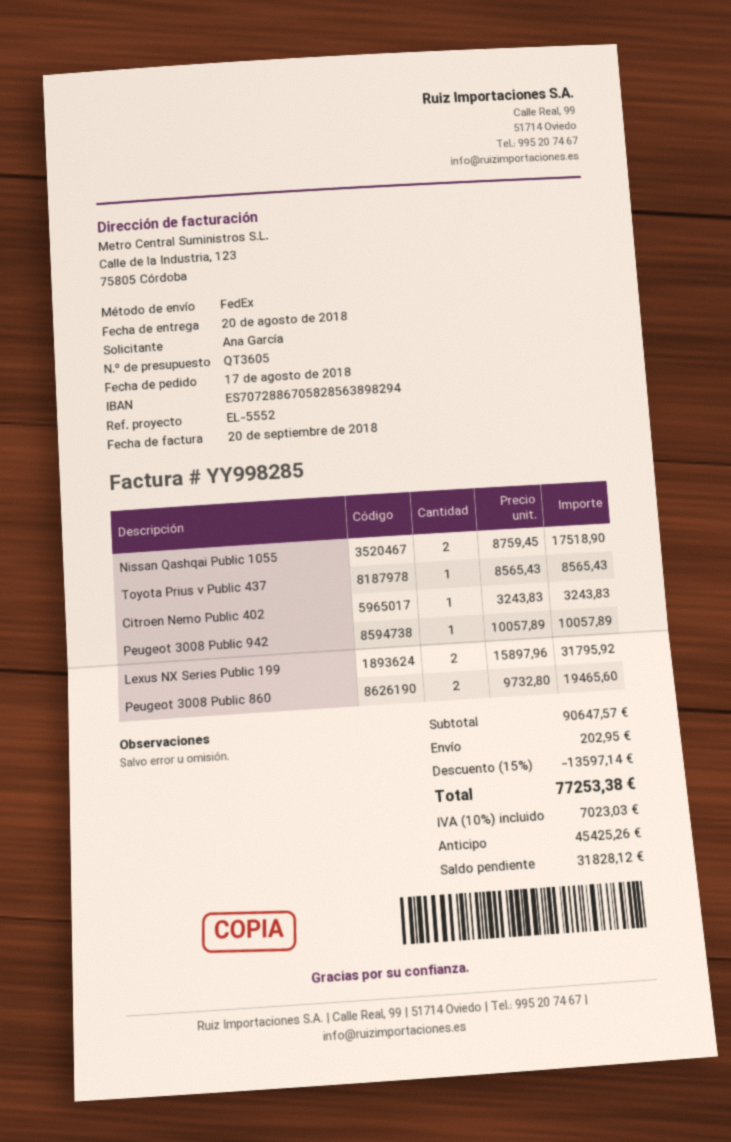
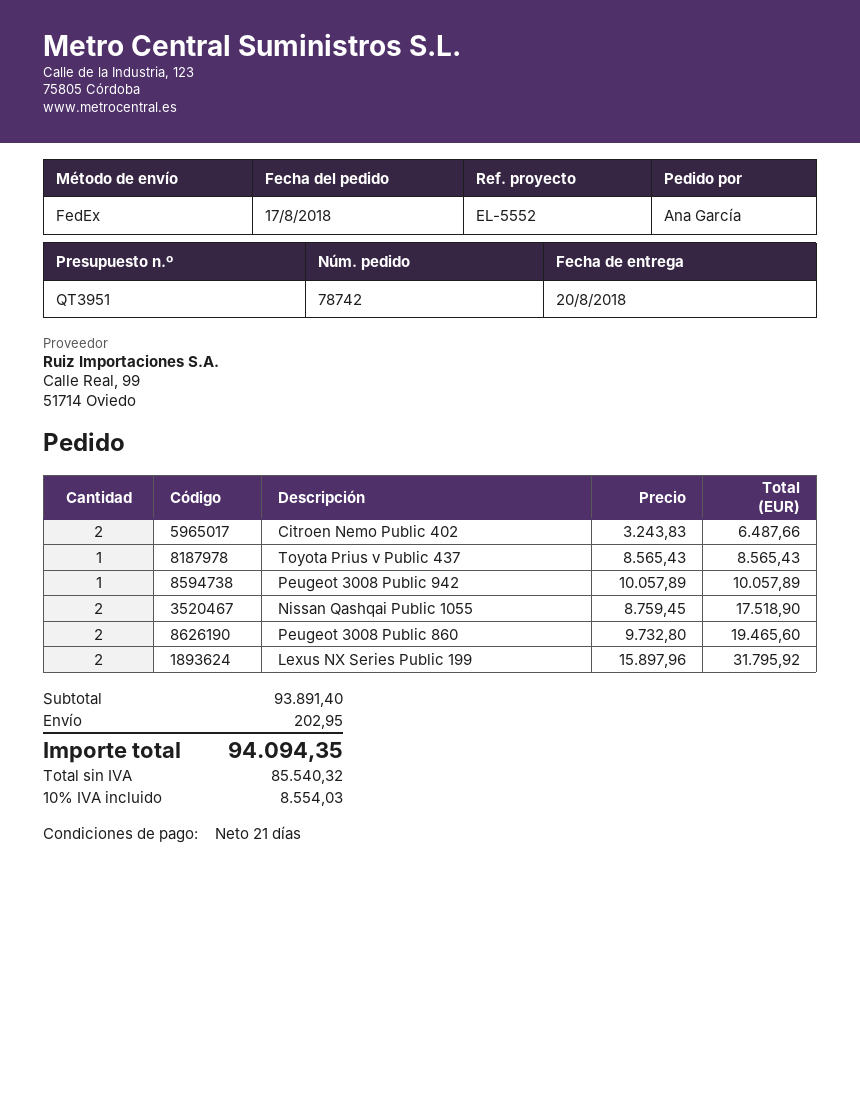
quote number: QT3605 -> QT3951
Citroen Nemo Public 402: 1 x 3243.83 = 3243.83 -> 2 x 3243.83 = 6487.66
subtotal: 90647.57 -> 93891.40
discount: 15% = 13597.14 -> none
tax: 10% = 7023.03 -> 10% = 8554.03
total: 77253.38 -> 94094.35

